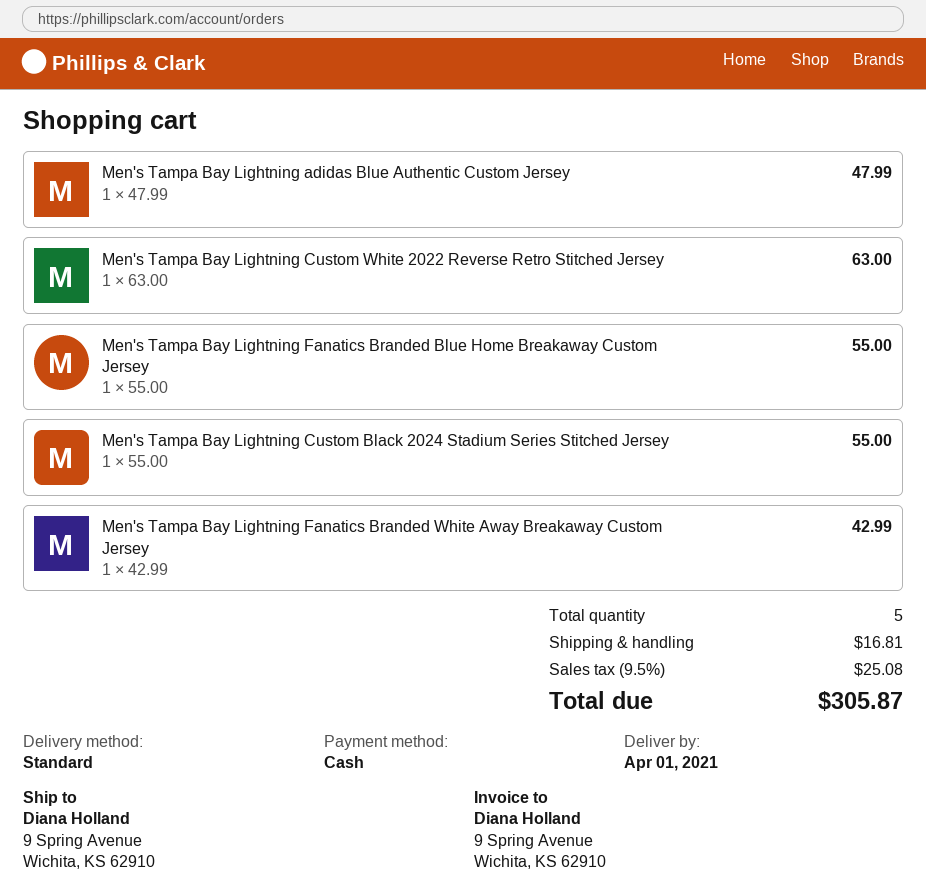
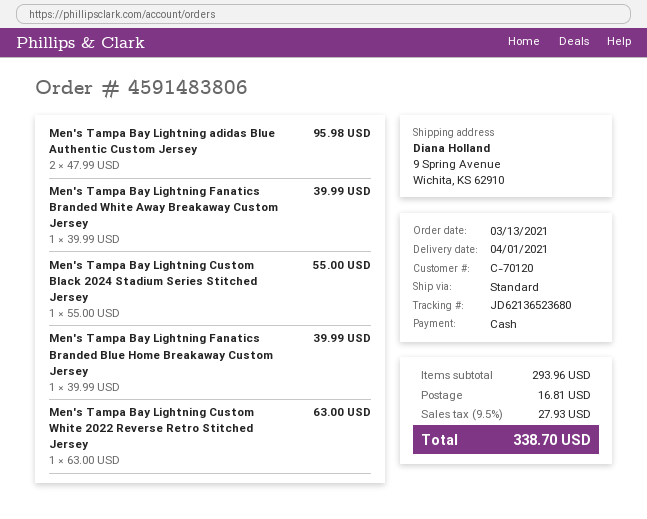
Men's Tampa Bay Lightning adidas Blue Authentic Custom Jersey: 1 x 47.99 = 47.99 -> 2 x 47.99 = 95.98
Men's Tampa Bay Lightning Fanatics Branded Blue Home Breakaway Custom Jersey: 1 x 55.00 = 55.00 -> 1 x 39.99 = 39.99
Men's Tampa Bay Lightning Fanatics Branded White Away Breakaway Custom Jersey: 1 x 42.99 = 42.99 -> 1 x 39.99 = 39.99
tax: 9.5% = 25.08 -> 9.5% = 27.93
total: 305.87 -> 338.70

